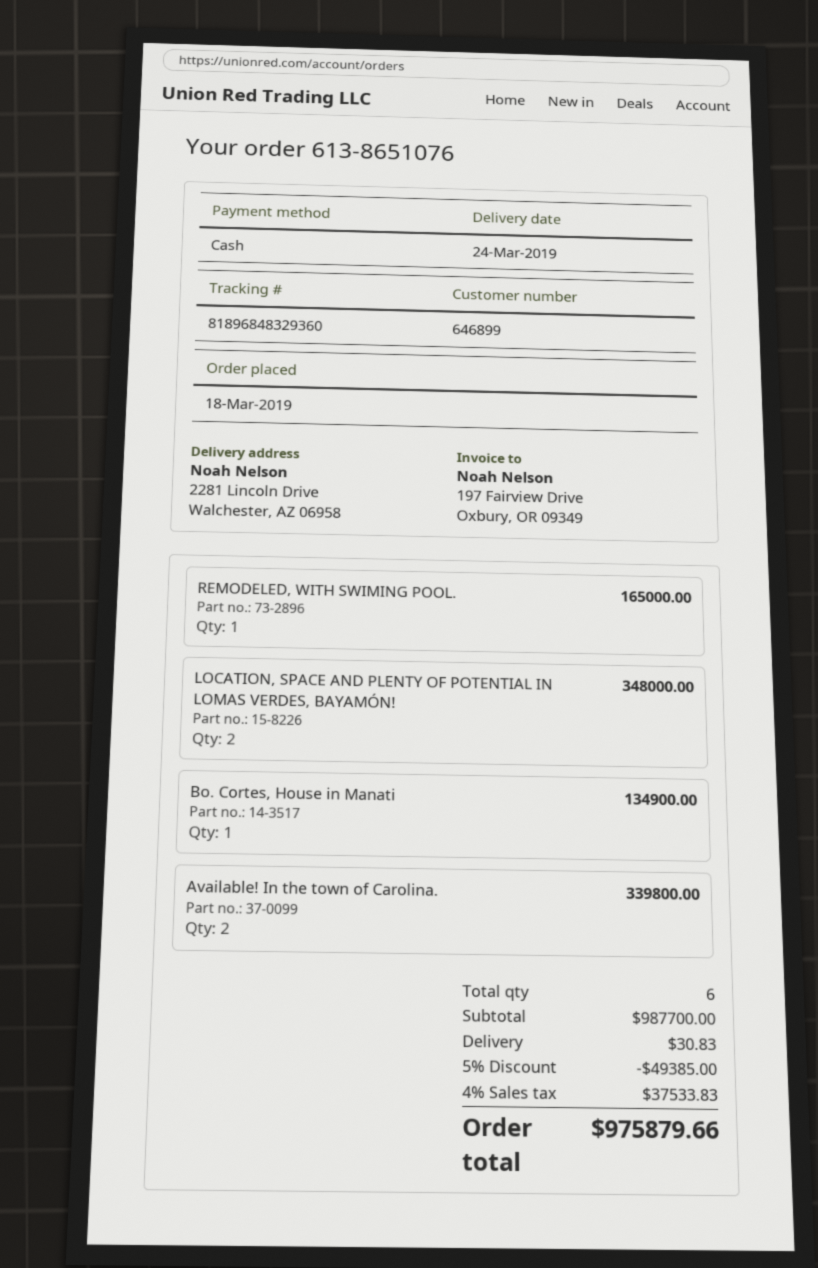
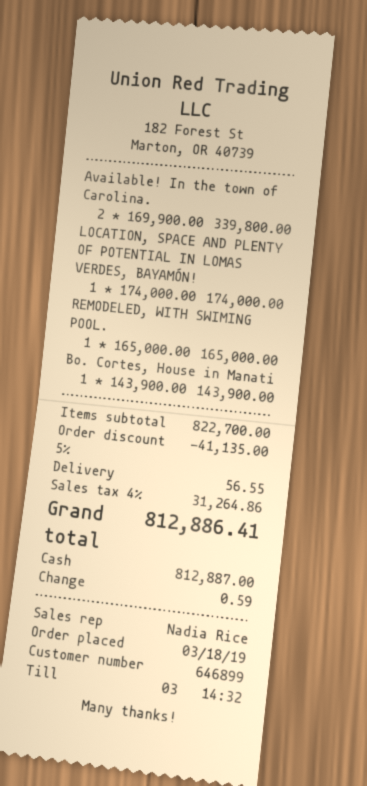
LOCATION, SPACE AND PLENTY OF POTENTIAL IN LOMAS VERDES, BAYAMÓN!: 2 for 348000.00 -> 1 for 174000.00
Bo. Cortes, House in Manati: 1 for 134900.00 -> 1 for 143900.00
subtotal: 987700.00 -> 822700.00
discount: 5% = 49385.00 -> 5% = 41135.00
shipping: 30.83 -> 56.55
tax: 4% = 37533.83 -> 4% = 31264.86
total: 975879.66 -> 812886.41

